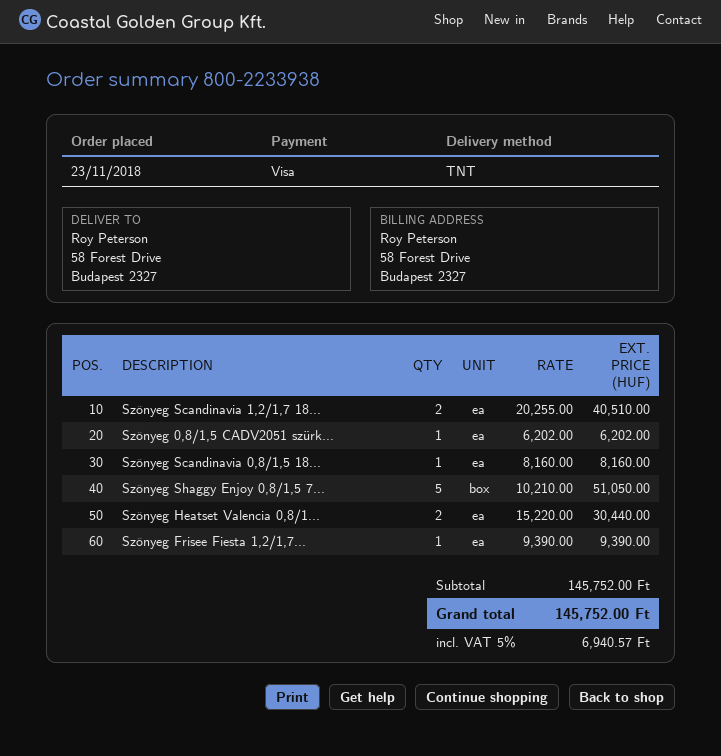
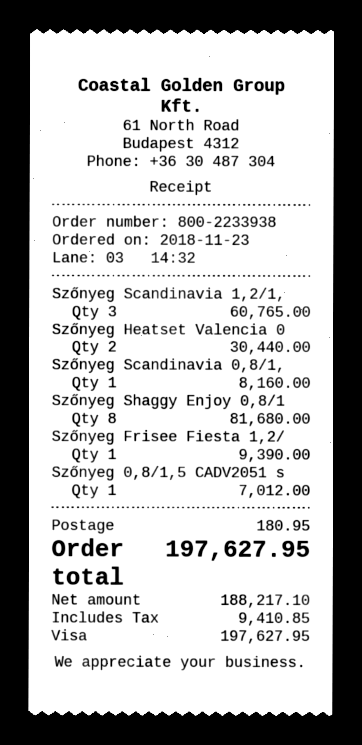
Szőnyeg Scandinavia 1,2/1,7 18...: 2 for 40510.00 -> 3 for 60765.00
Szőnyeg 0,8/1,5 CADV2051 szürk...: 1 for 6202.00 -> 1 for 7012.00
Szőnyeg Shaggy Enjoy 0,8/1,5 7...: 5 for 51050.00 -> 8 for 81680.00
shipping: none -> 180.95
tax: 6940.57 -> 9410.85
total: 145752.00 -> 197627.95

